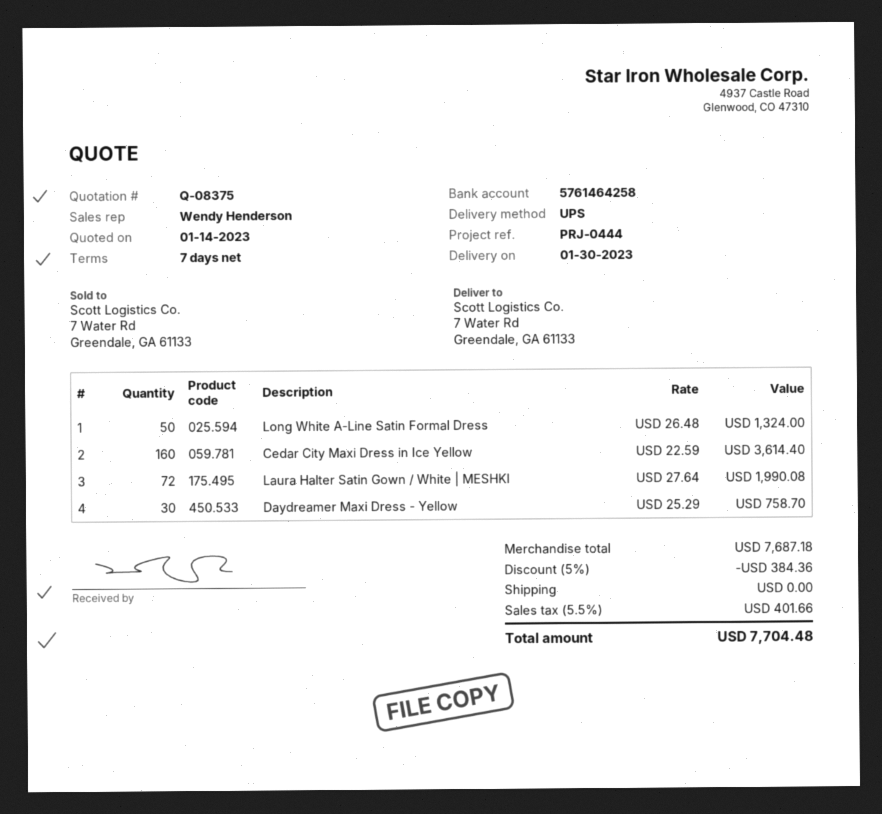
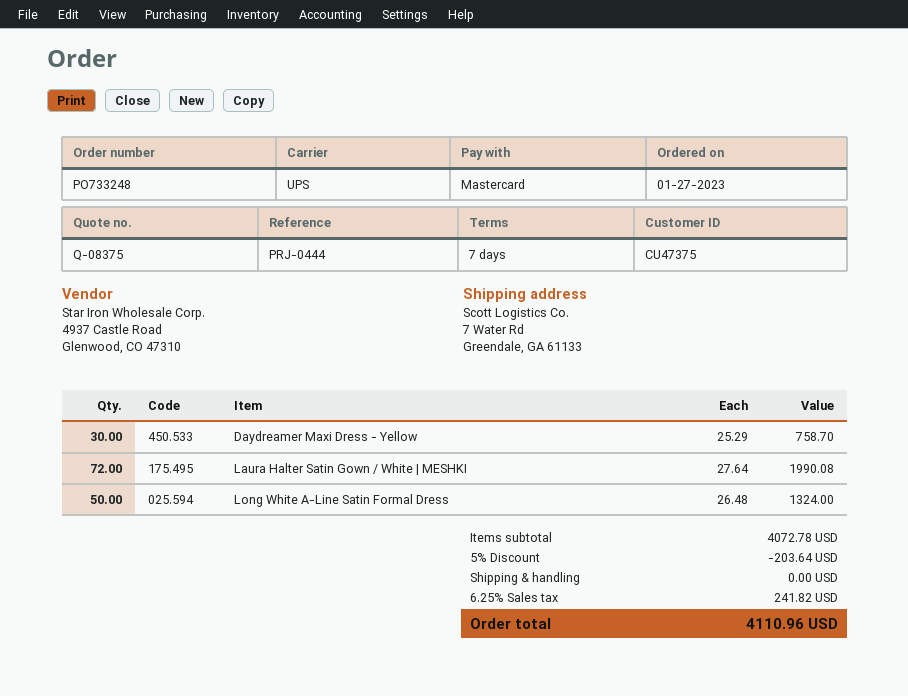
Cedar City Maxi Dress in Ice Yellow: 160 x 22.59 = 3614.40 -> none
subtotal: 7687.18 -> 4072.78
discount: 5% = 384.36 -> 5% = 203.64
tax: 5.5% = 401.66 -> 6.25% = 241.82
total: 7704.48 -> 4110.96

